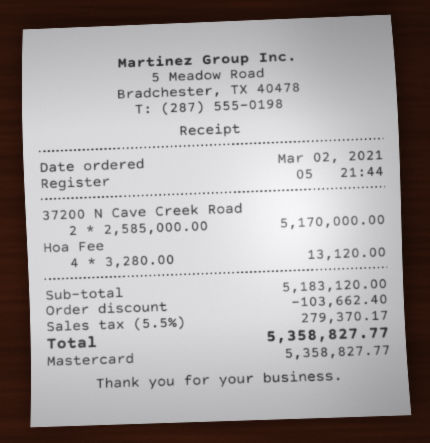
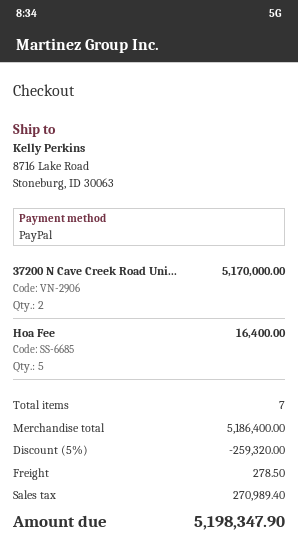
payment method: Mastercard -> PayPal
Hoa Fee: 4 for 13120.00 -> 5 for 16400.00
subtotal: 5183120.00 -> 5186400.00
discount: 103662.40 -> 259320.00
shipping: none -> 278.50
tax: 279370.17 -> 270989.40
total: 5358827.77 -> 5198347.90

